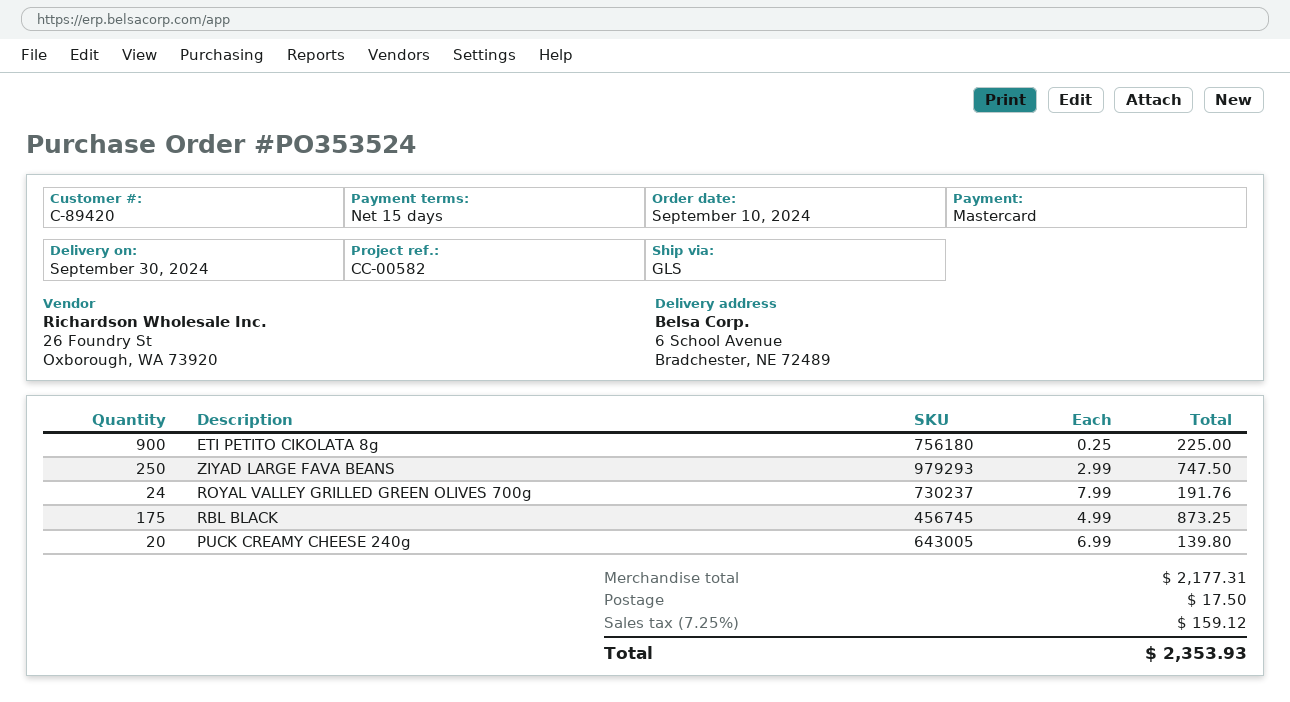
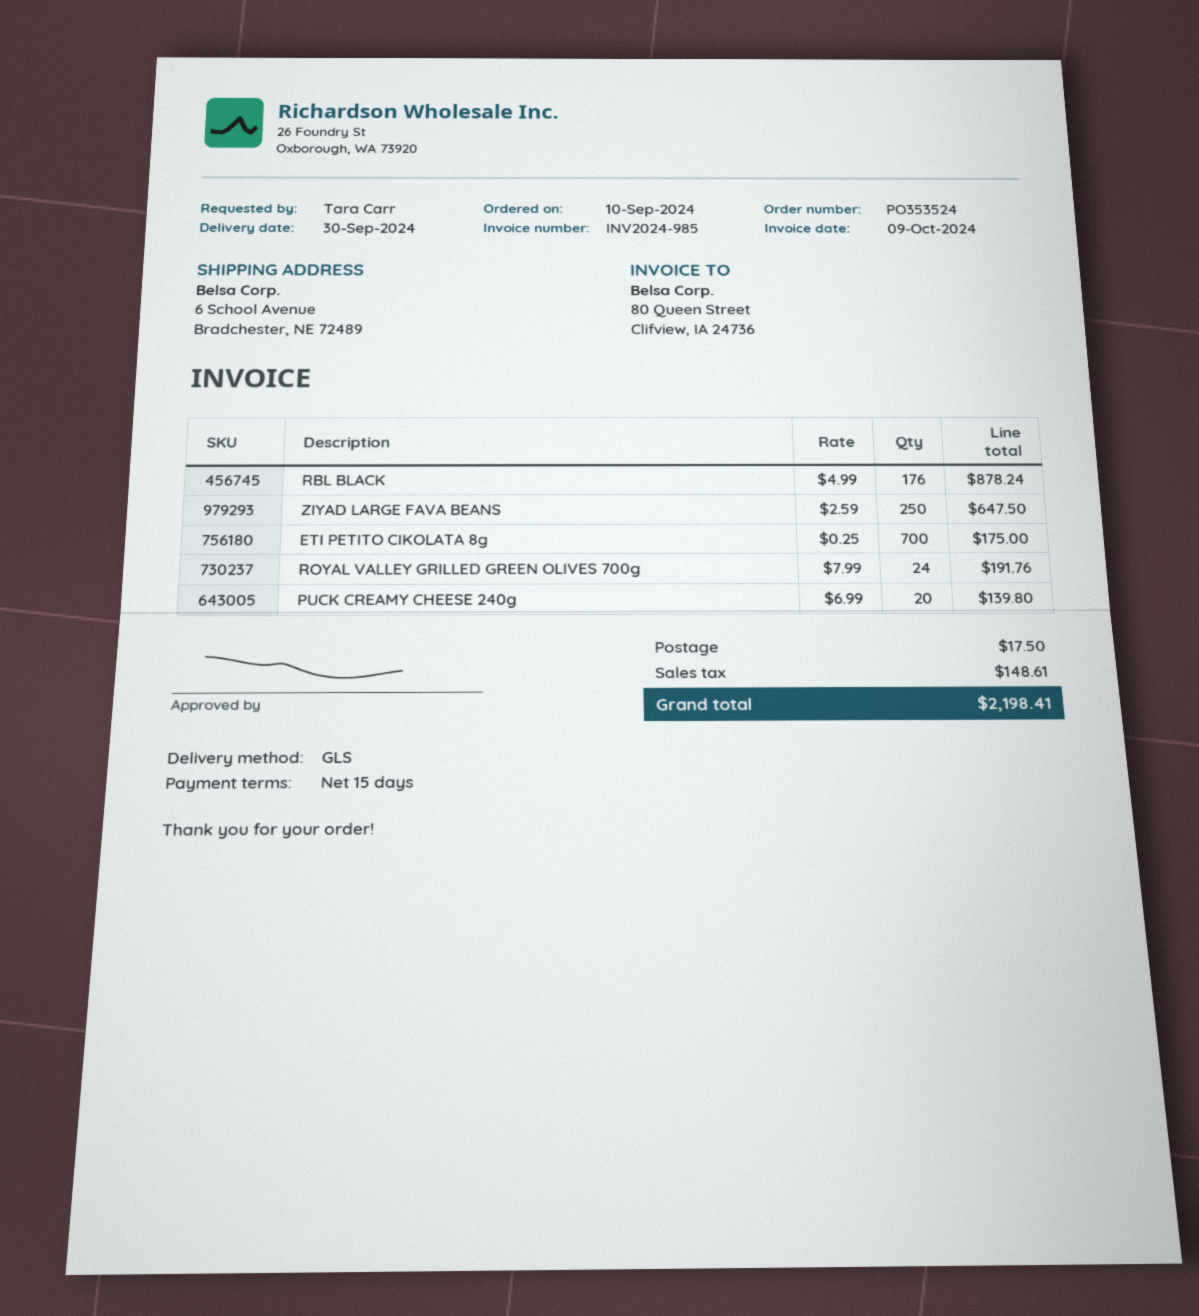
ETI PETITO CIKOLATA 8g: 900 x 0.25 = 225.00 -> 700 x 0.25 = 175.00
ZIYAD LARGE FAVA BEANS: 250 x 2.99 = 747.50 -> 250 x 2.59 = 647.50
RBL BLACK: 175 x 4.99 = 873.25 -> 176 x 4.99 = 878.24
tax: 159.12 -> 148.61
total: 2353.93 -> 2198.41

